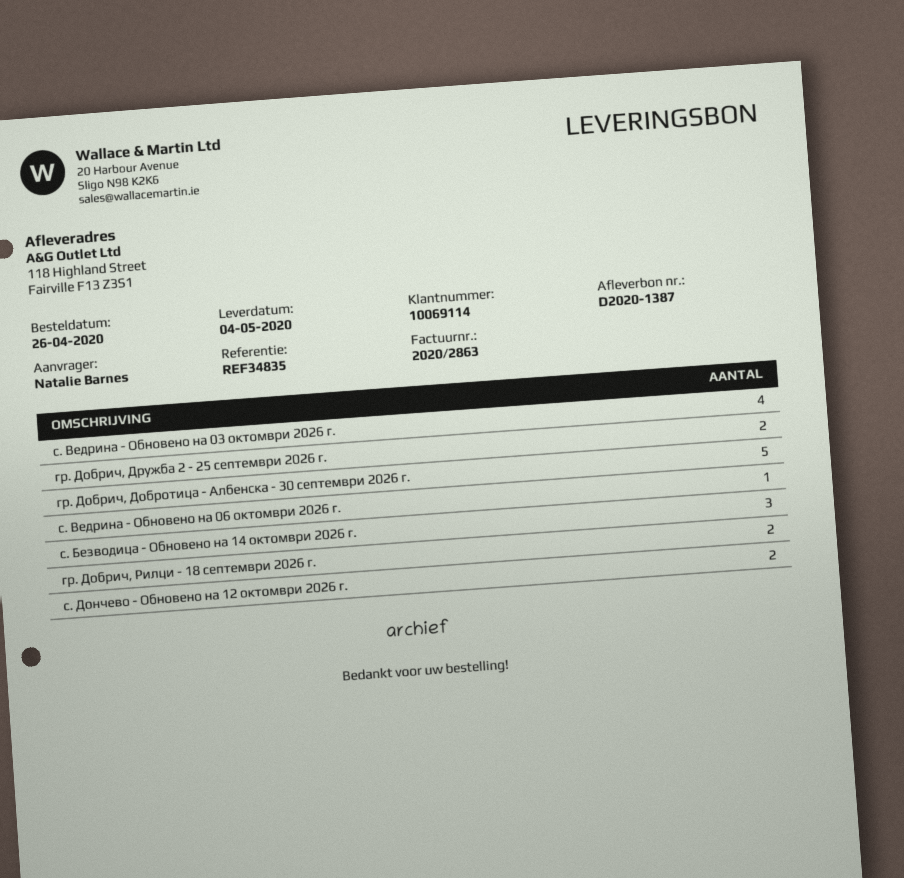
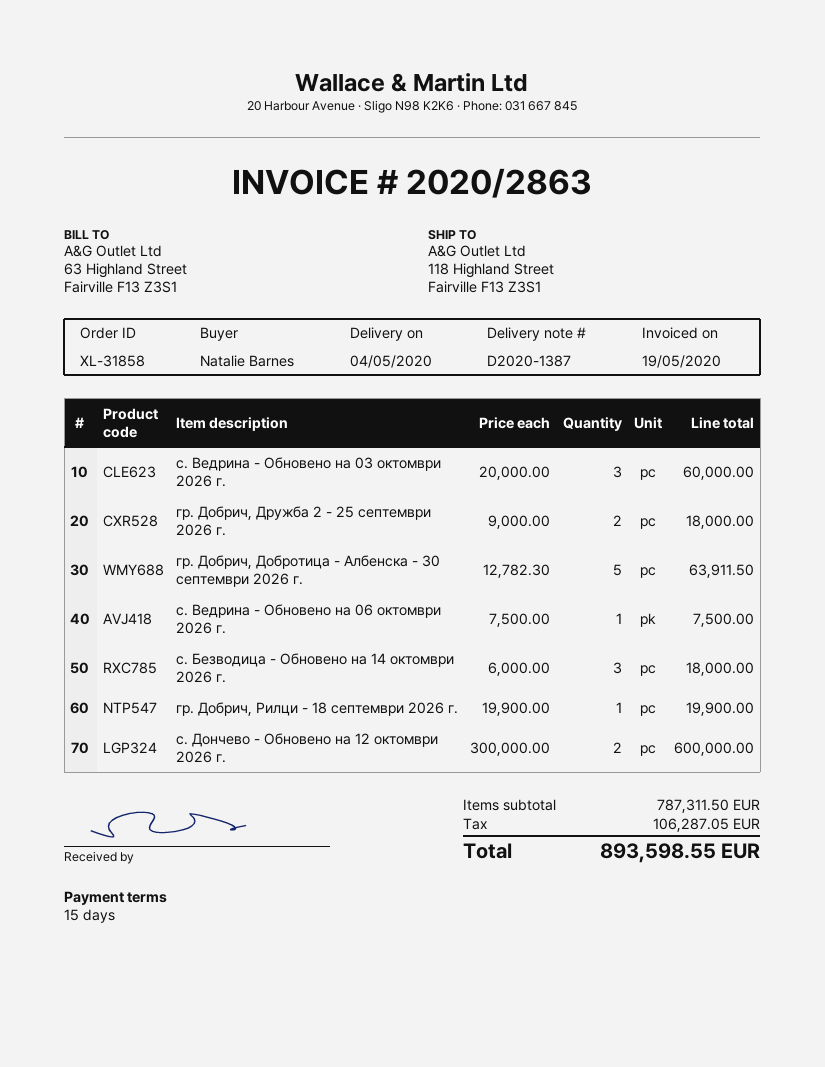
с. Ведрина - Обновено на 03 октомври 2026 г.: 4 -> 3
гр. Добрич, Рилци - 18 септември 2026 г.: 2 -> 1

